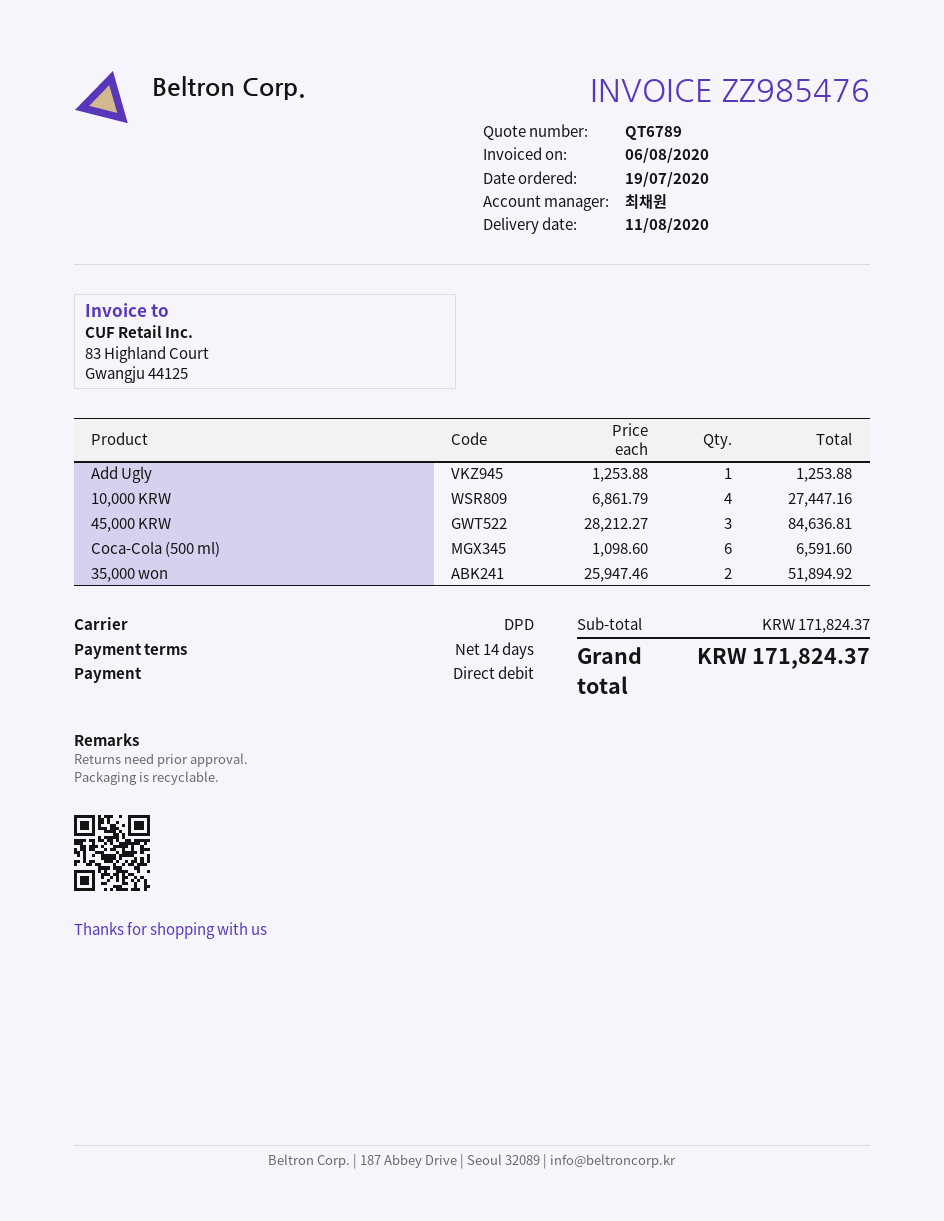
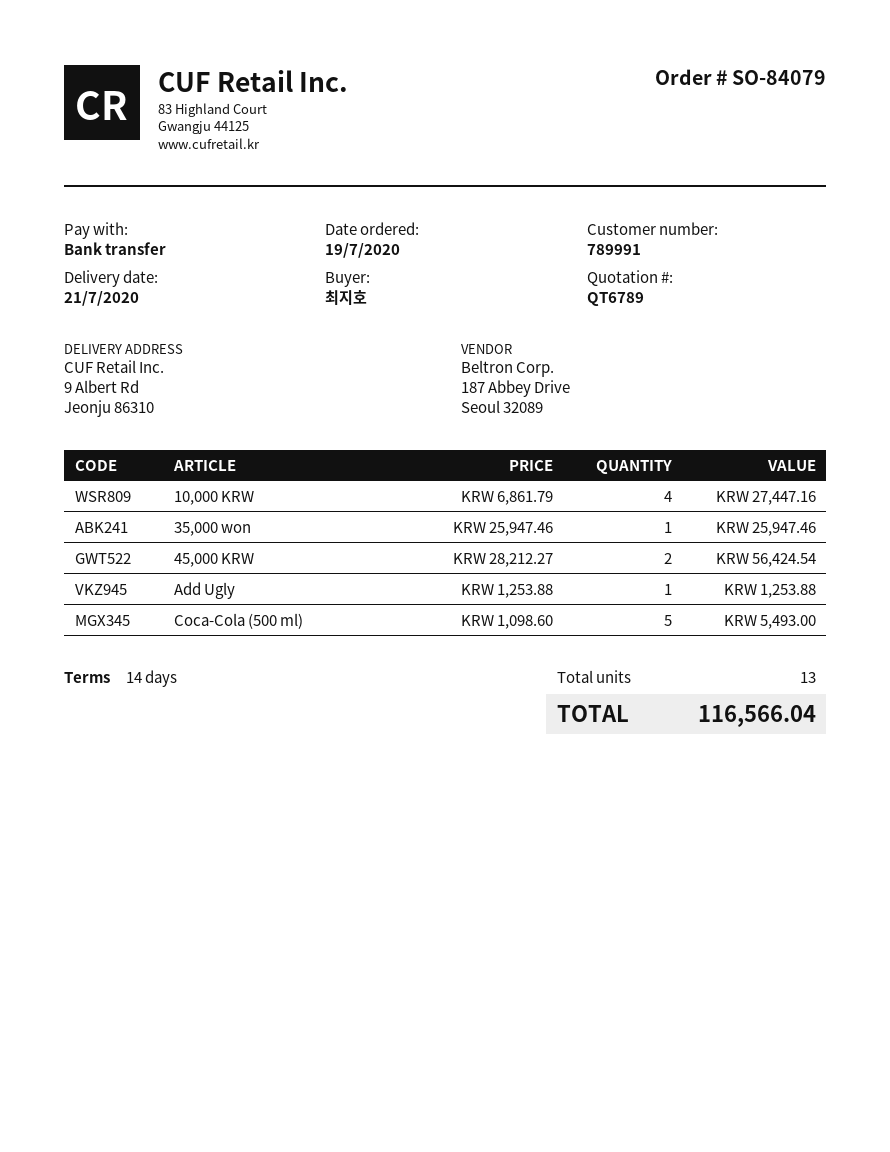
delivery date: 2020-08-11 -> 2020-07-21
payment method: direct debit -> bank transfer
45,000 KRW: 3 x 28212.27 = 84636.81 -> 2 x 28212.27 = 56424.54
Coca-Cola (500 ml): 6 x 1098.60 = 6591.60 -> 5 x 1098.60 = 5493.00
35,000 won: 2 x 25947.46 = 51894.92 -> 1 x 25947.46 = 25947.46
total: 171824.37 -> 116566.04

